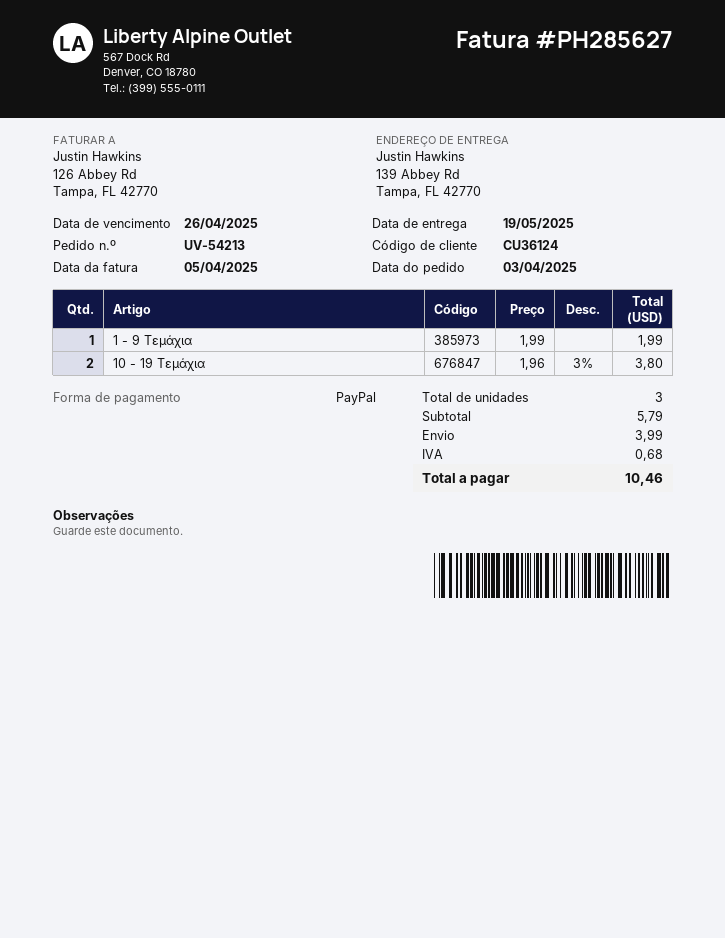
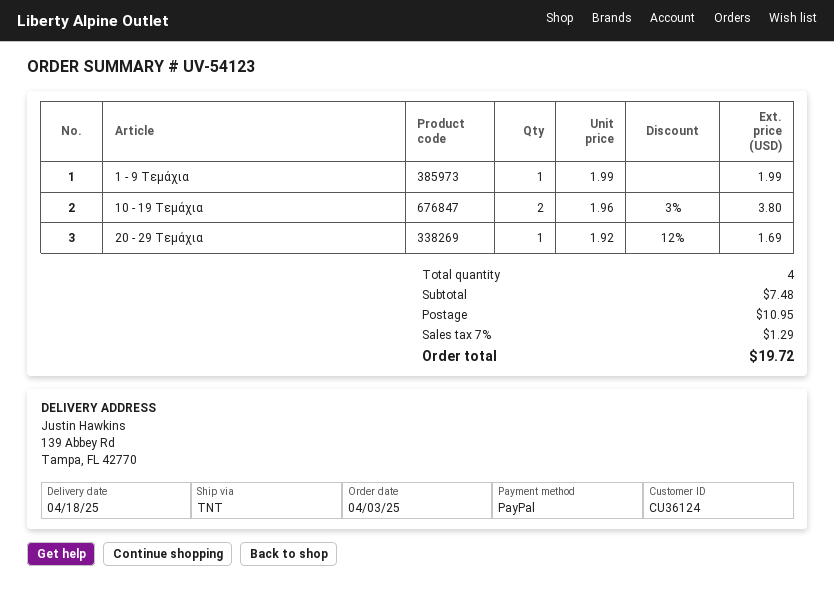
order number: UV-54213 -> UV-54123
delivery date: 2025-05-19 -> 2025-04-18
20 - 29 Τεμάχια: none -> 1 x 1.92 - 12% = 1.69
total quantity: 3 -> 4
subtotal: 5.79 -> 7.48
shipping: 3.99 -> 10.95
tax: 0.68 -> 1.29
total: 10.46 -> 19.72

